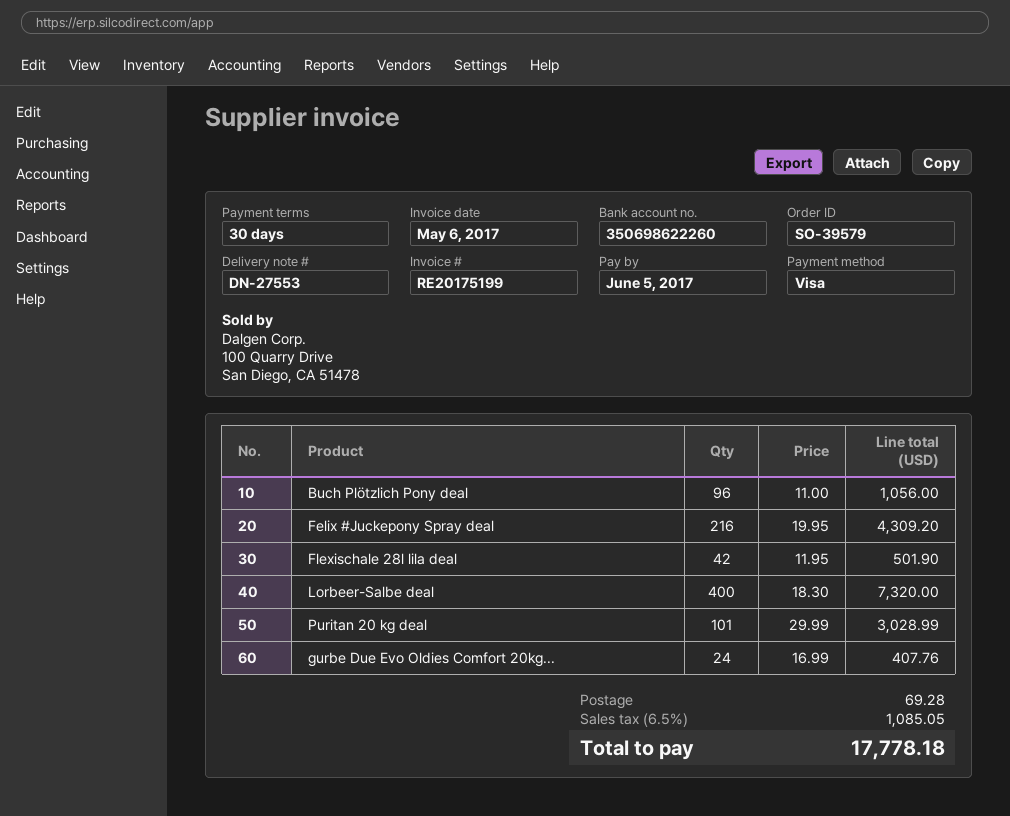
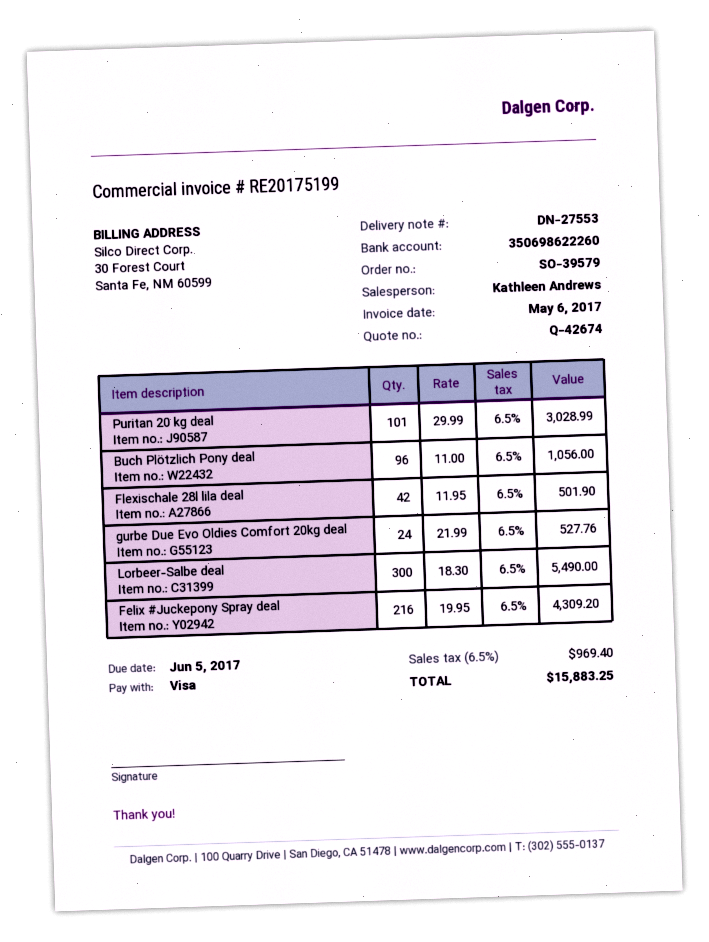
Lorbeer-Salbe deal: 400 x 18.30 = 7320.00 -> 300 x 18.30 = 5490.00
gurbe Due Evo Oldies Comfort 20kg...: 24 x 16.99 = 407.76 -> 24 x 21.99 = 527.76
shipping: 69.28 -> none
tax: 6.5% = 1085.05 -> 6.5% = 969.40
total: 17778.18 -> 15883.25

